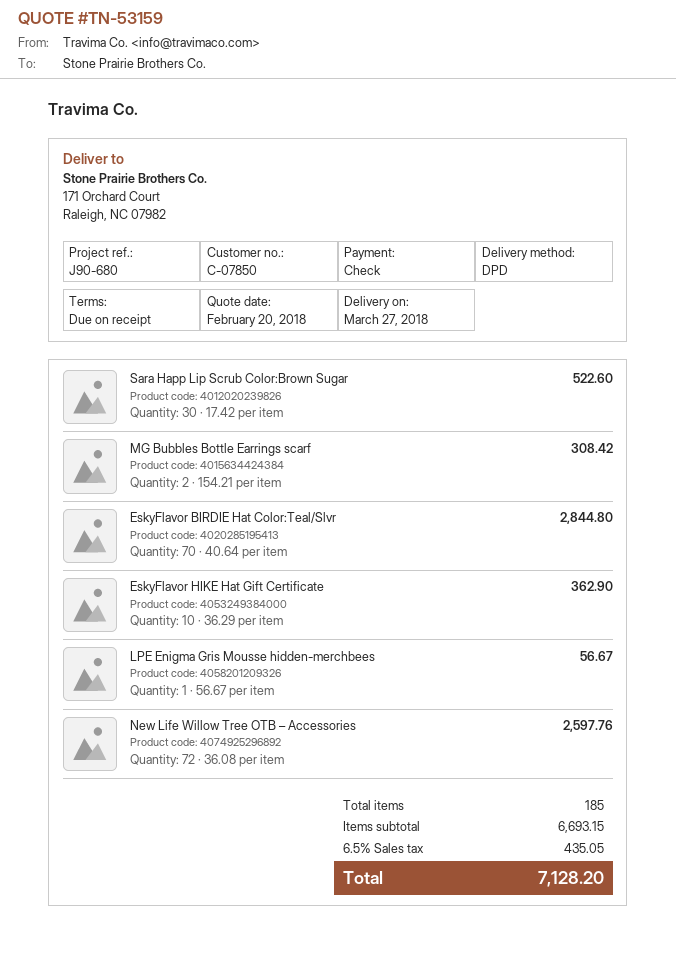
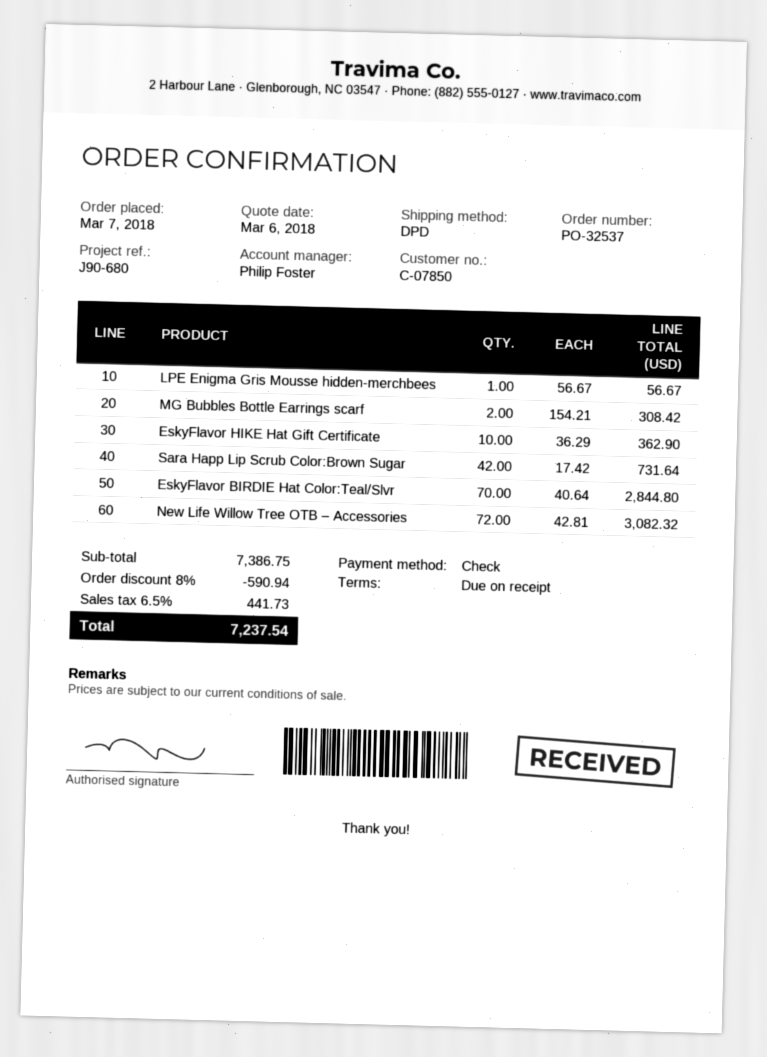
quote date: 2018-02-20 -> 2018-03-06
Sara Happ Lip Scrub Color:Brown Sugar: 30 x 17.42 = 522.60 -> 42 x 17.42 = 731.64
New Life Willow Tree OTB – Accessories: 72 x 36.08 = 2597.76 -> 72 x 42.81 = 3082.32
subtotal: 6693.15 -> 7386.75
discount: none -> 8% = 590.94
tax: 6.5% = 435.05 -> 6.5% = 441.73
total: 7128.20 -> 7237.54

